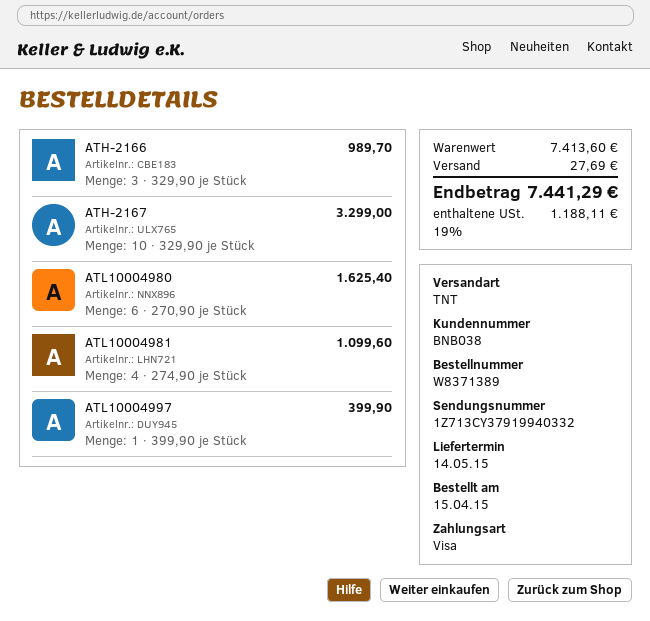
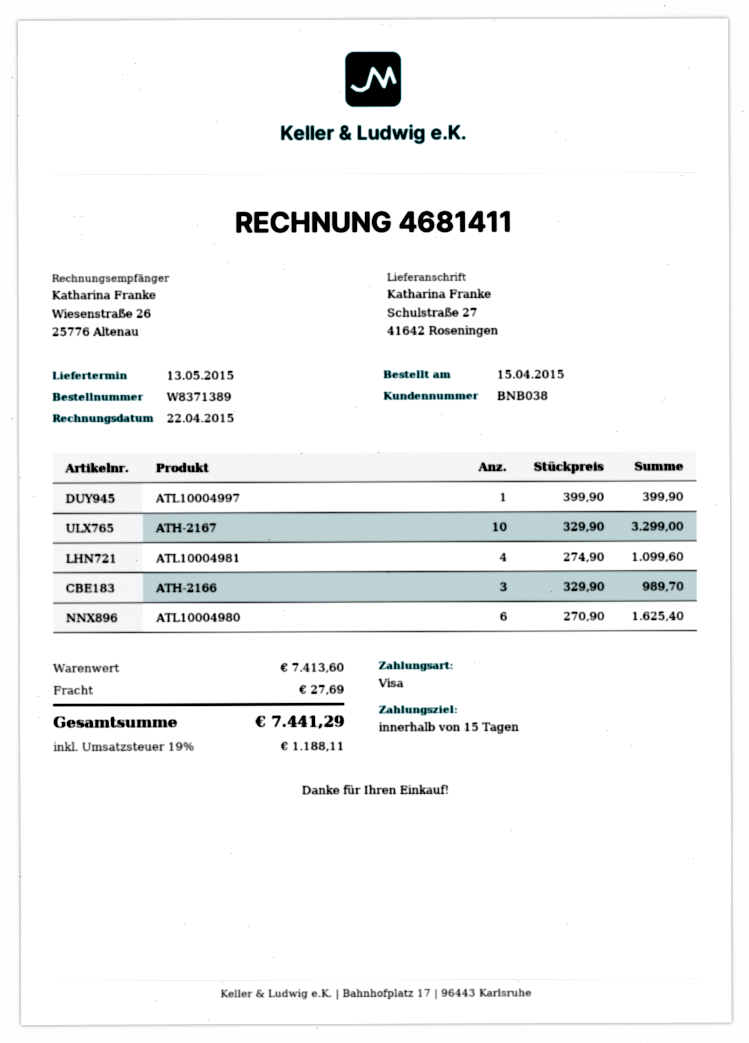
delivery date: 2015-05-14 -> 2015-05-13

